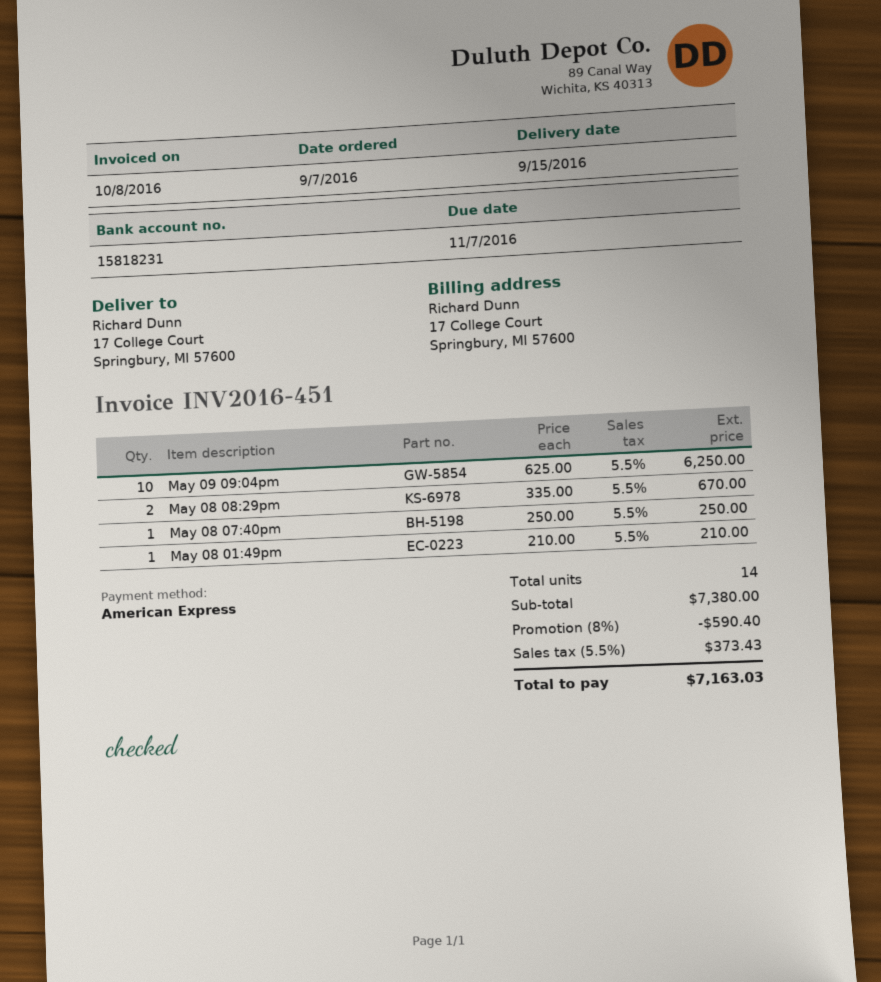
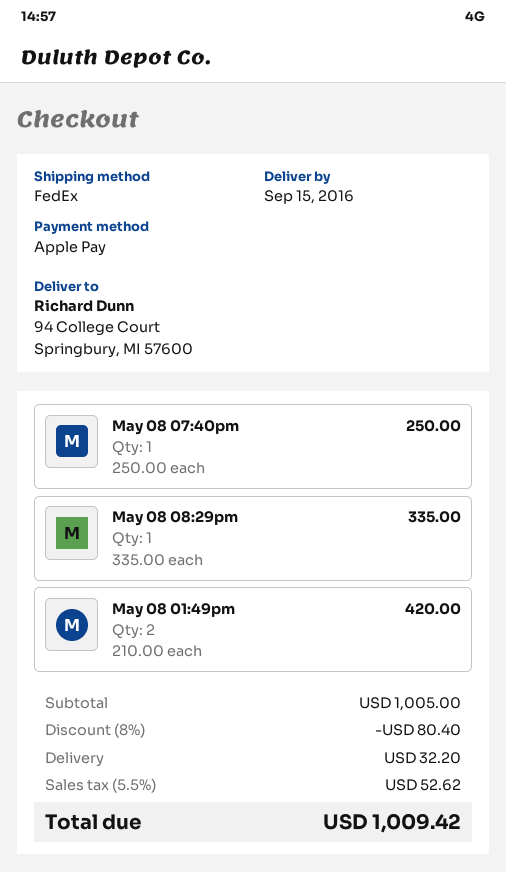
payment method: American Express -> Apple Pay
ship to: 17 College Court, Springbury, MI 57600 -> 94 College Court, Springbury, MI 57600
May 09 09:04pm: 10 x 625.00 = 6250.00 -> none
May 08 08:29pm: 2 x 335.00 = 670.00 -> 1 x 335.00 = 335.00
May 08 01:49pm: 1 x 210.00 = 210.00 -> 2 x 210.00 = 420.00
subtotal: 7380.00 -> 1005.00
discount: 8% = 590.40 -> 8% = 80.40
shipping: none -> 32.20
tax: 5.5% = 373.43 -> 5.5% = 52.62
total: 7163.03 -> 1009.42

